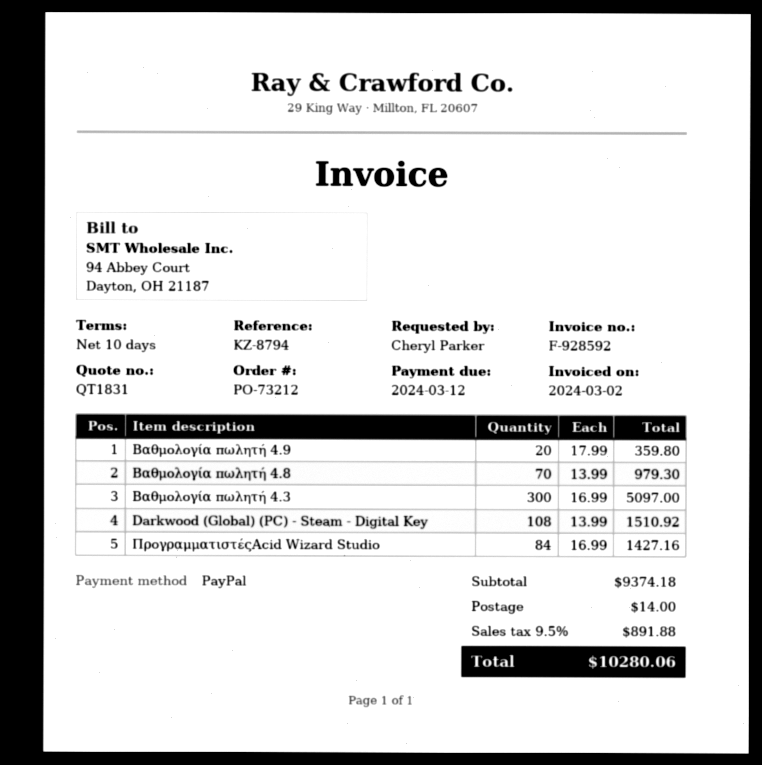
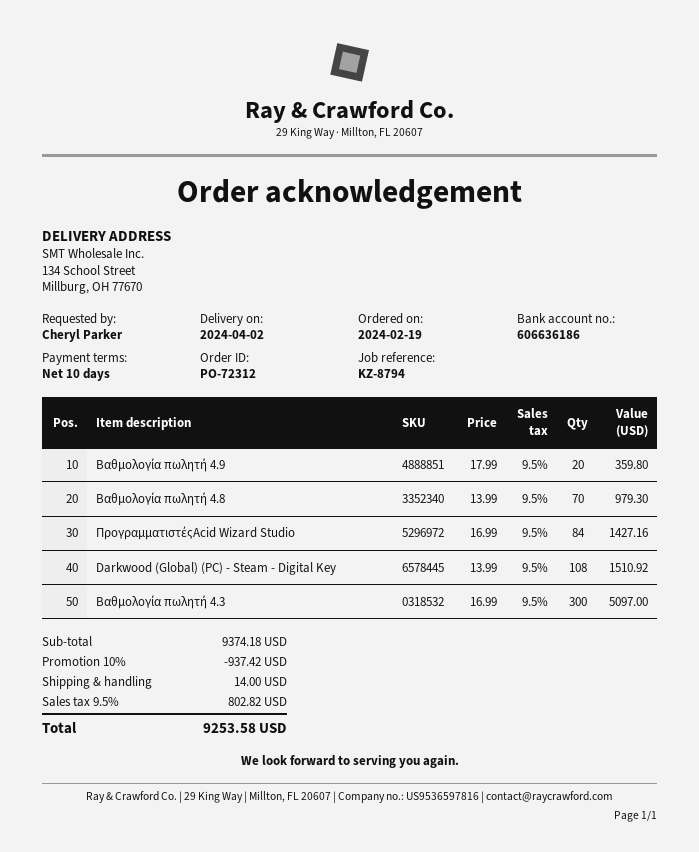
order number: PO-73212 -> PO-72312
discount: none -> 10% = 937.42
tax: 9.5% = 891.88 -> 9.5% = 802.82
total: 10280.06 -> 9253.58

